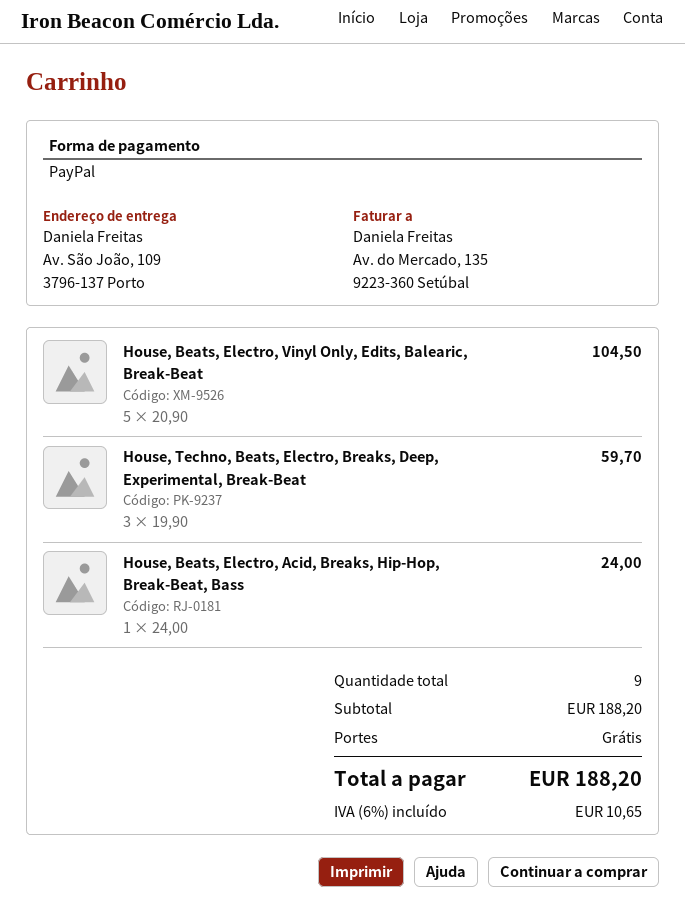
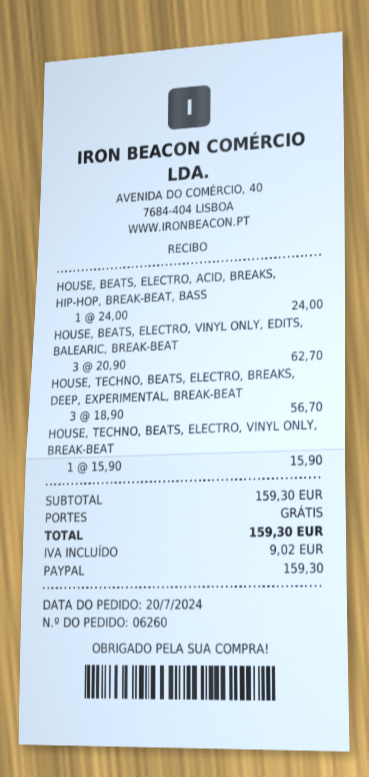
House, Beats, Electro, Vinyl Only, Edits, Balearic, Break-Beat: 5 x 20.90 = 104.50 -> 3 x 20.90 = 62.70
House, Techno, Beats, Electro, Breaks, Deep, Experimental, Break-Beat: 3 x 19.90 = 59.70 -> 3 x 18.90 = 56.70
HOUSE, TECHNO, BEATS, ELECTRO, VINYL ONLY, BREAK-BEAT: none -> 1 x 15.90 = 15.90
subtotal: 188.20 -> 159.30
tax: 10.65 -> 9.02
total: 188.20 -> 159.30

